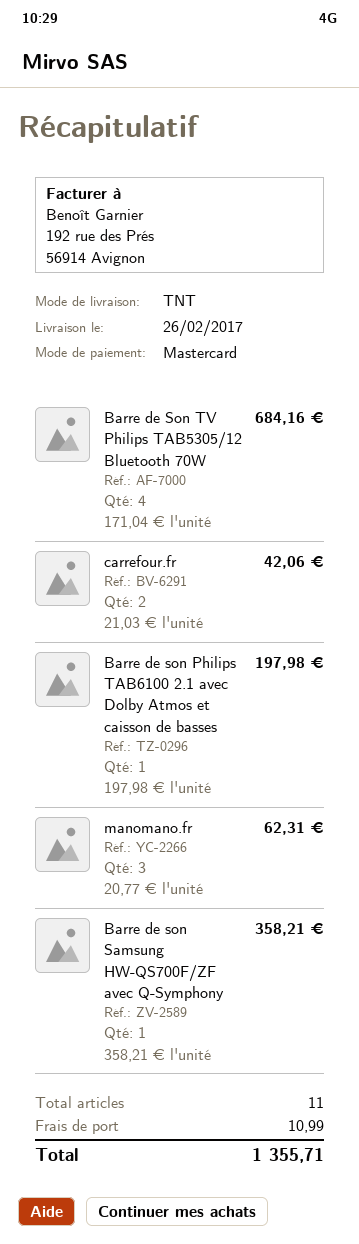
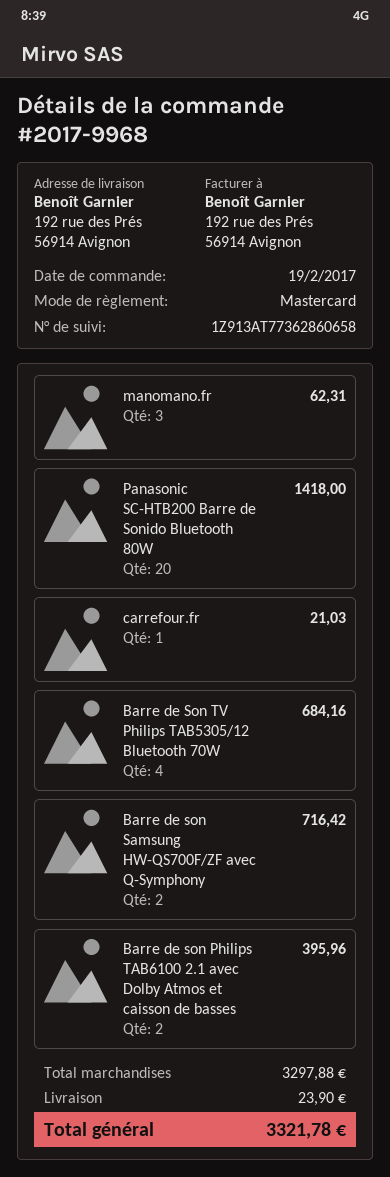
carrefour.fr: 2 for 42.06 -> 1 for 21.03
Barre de son Philips TAB6100 2.1 avec Dolby Atmos et caisson de basses: 1 for 197.98 -> 2 for 395.96
Barre de son Samsung HW-QS700F/ZF avec Q-Symphony: 1 for 358.21 -> 2 for 716.42
Panasonic SC-HTB200 Barre de Sonido Bluetooth 80W: none -> 20 for 1418.00
shipping: 10.99 -> 23.90
total: 1355.71 -> 3321.78

